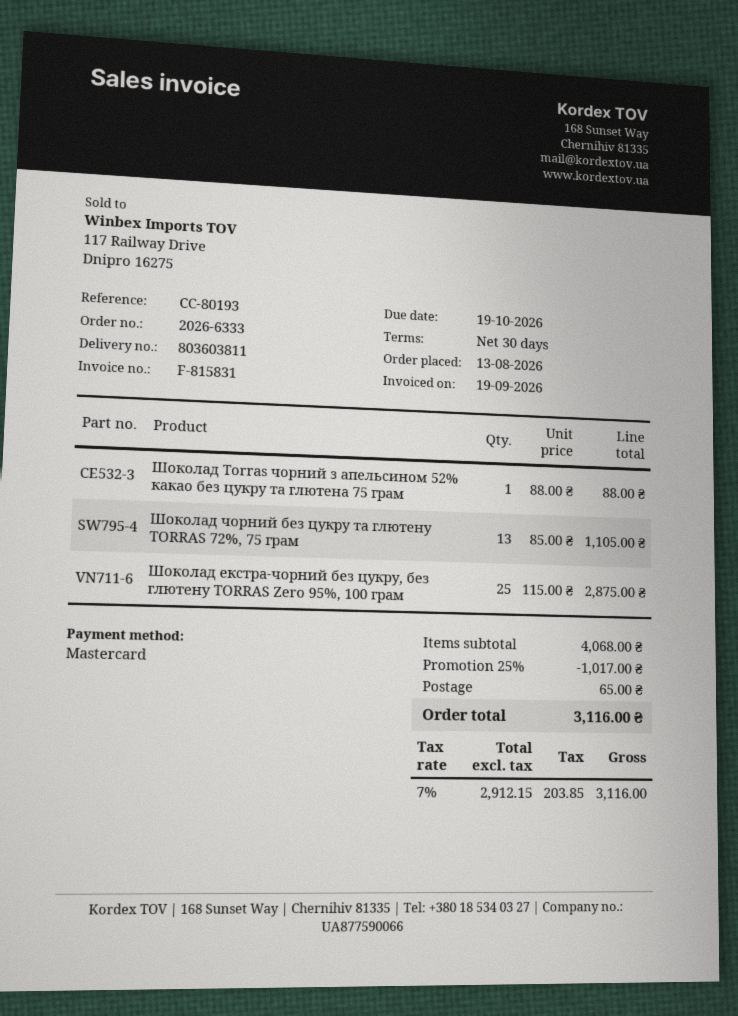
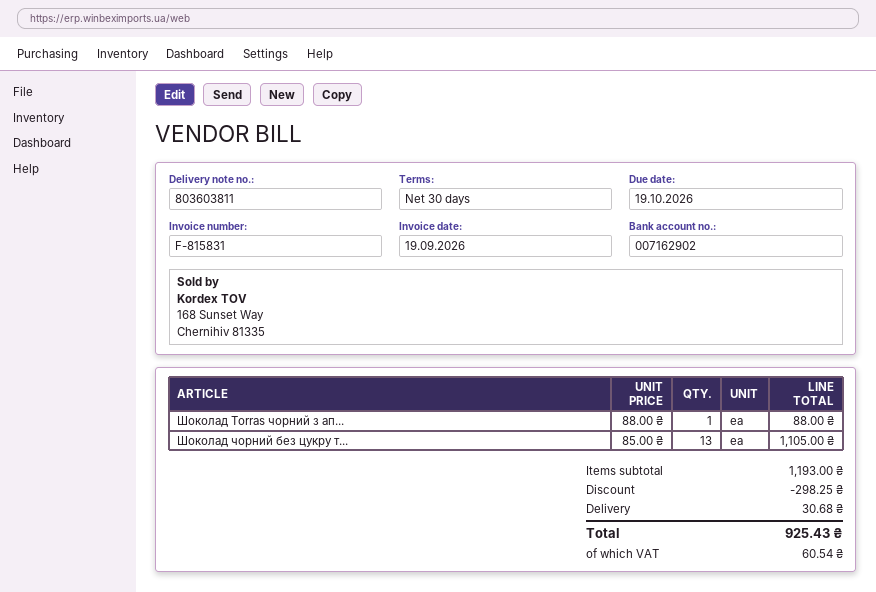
Шоколад екстра-чорний без цукру, без глютену TORRAS Zero 95%, 100 грам: 25 x 115.00 = 2875.00 -> none
subtotal: 4068.00 -> 1193.00
discount: 1017.00 -> 298.25
shipping: 65.00 -> 30.68
tax: 203.85 -> 60.54
total: 3116.00 -> 925.43

